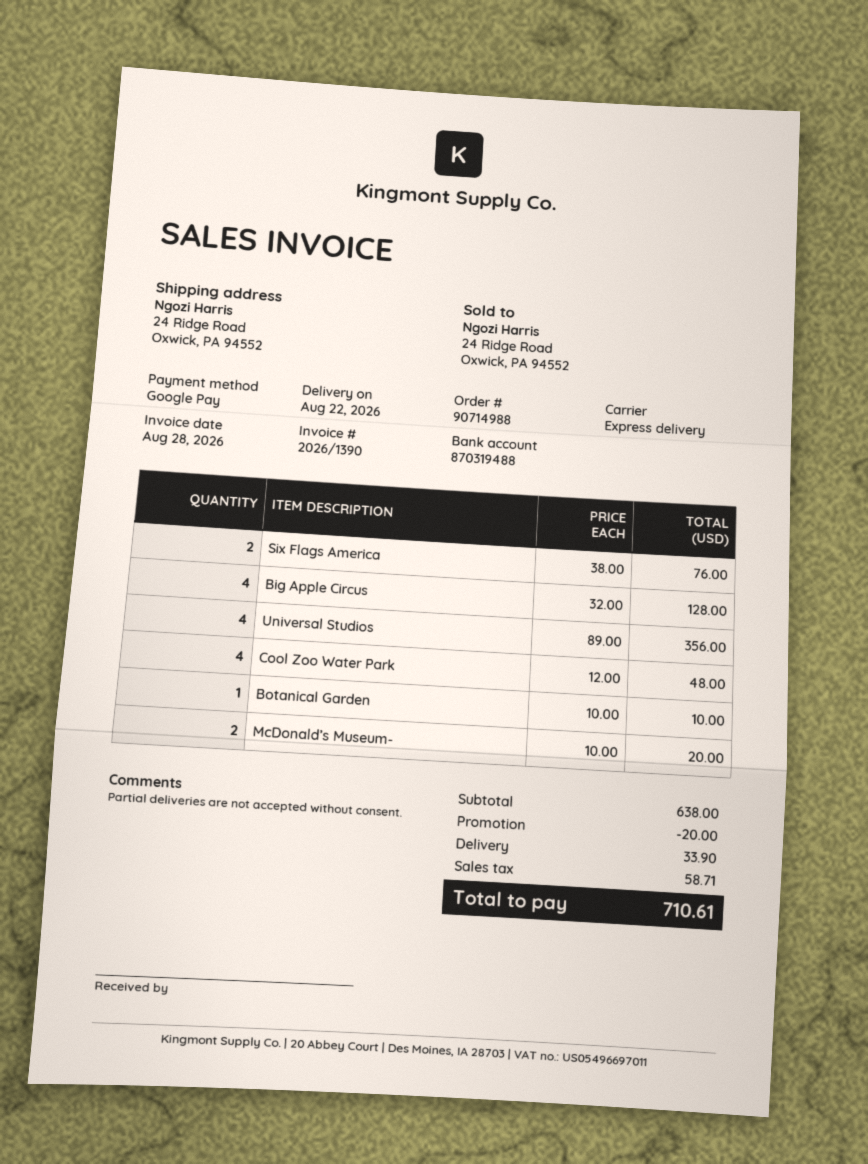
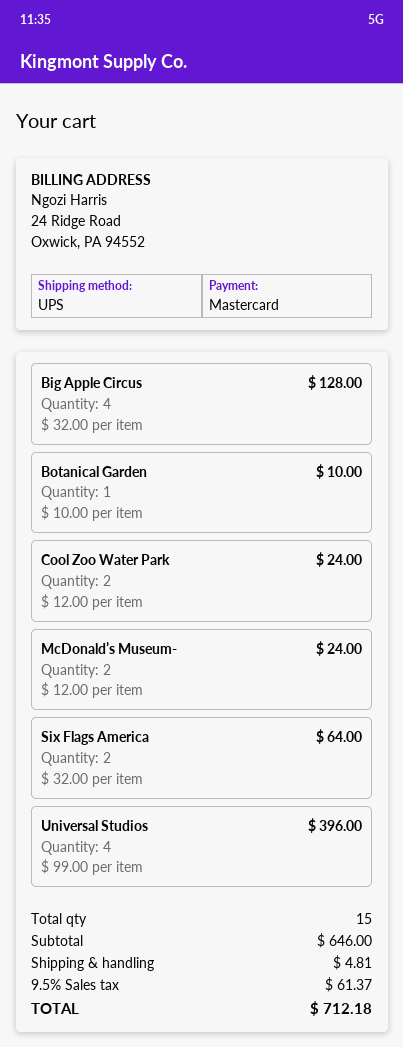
payment method: Google Pay -> Mastercard
shipping method: express -> UPS
Six Flags America: 2 x 38.00 = 76.00 -> 2 x 32.00 = 64.00
Universal Studios: 4 x 89.00 = 356.00 -> 4 x 99.00 = 396.00
Cool Zoo Water Park: 4 x 12.00 = 48.00 -> 2 x 12.00 = 24.00
McDonald’s Museum-: 2 x 10.00 = 20.00 -> 2 x 12.00 = 24.00
subtotal: 638.00 -> 646.00
discount: 20.00 -> none
shipping: 33.90 -> 4.81
tax: 58.71 -> 61.37
total: 710.61 -> 712.18

